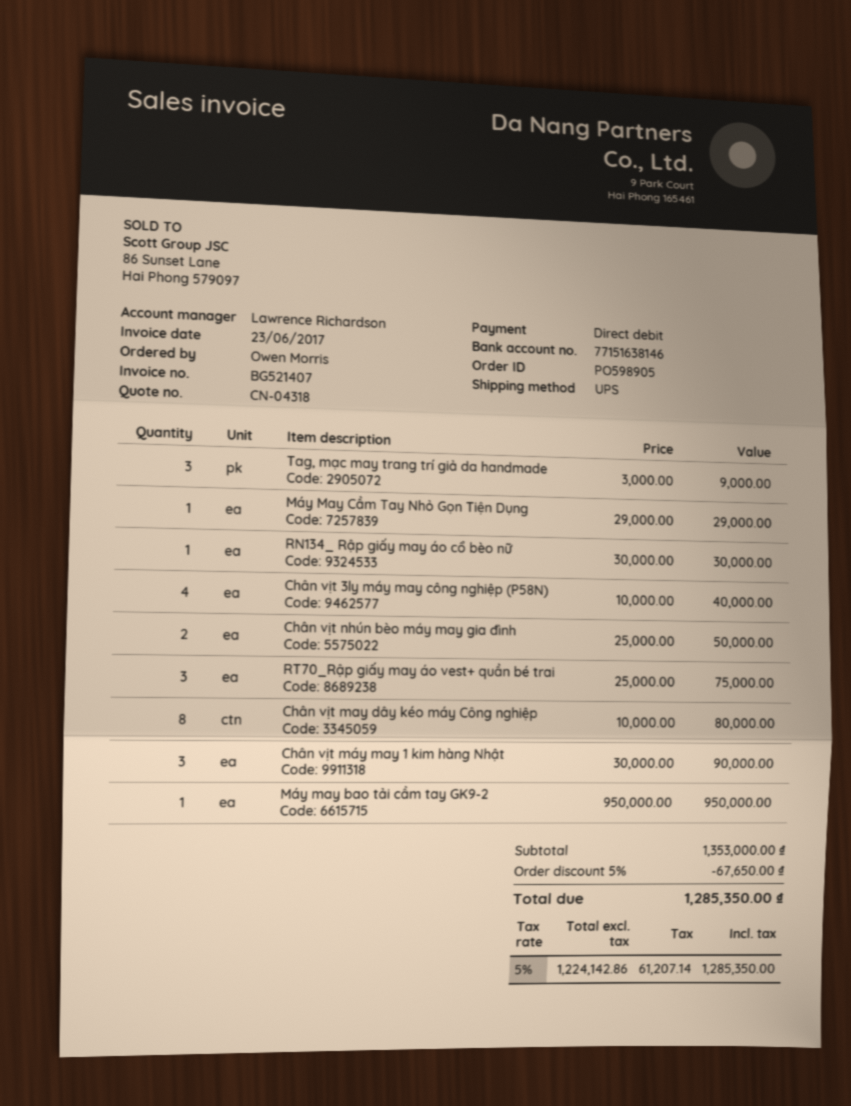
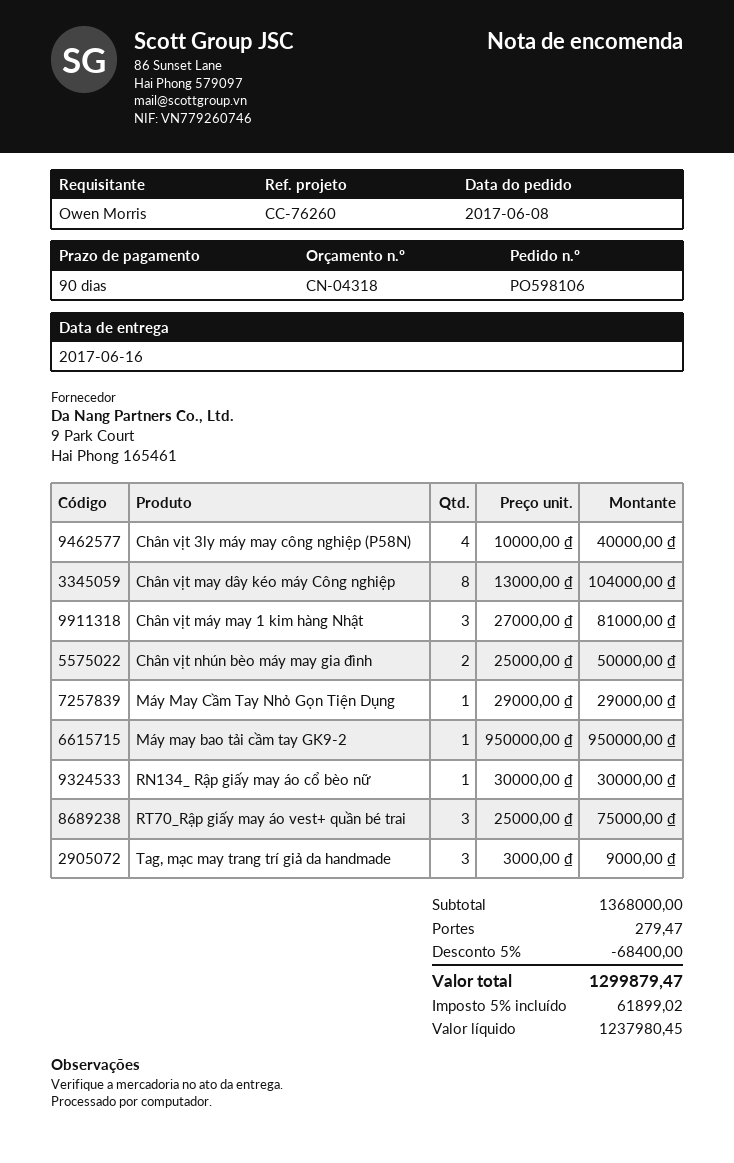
order number: PO598905 -> PO598106
Chân vịt may dây kéo máy Công nghiệp: 8 x 10000.00 = 80000.00 -> 8 x 13000.00 = 104000.00
Chân vịt máy may 1 kim hàng Nhật: 3 x 30000.00 = 90000.00 -> 3 x 27000.00 = 81000.00
subtotal: 1353000.00 -> 1368000.00
discount: 5% = 67650.00 -> 5% = 68400.00
shipping: none -> 279.47
net: 1224142.86 -> 1237980.45
tax: 5% = 61207.14 -> 5% = 61899.02
total: 1285350.00 -> 1299879.47

